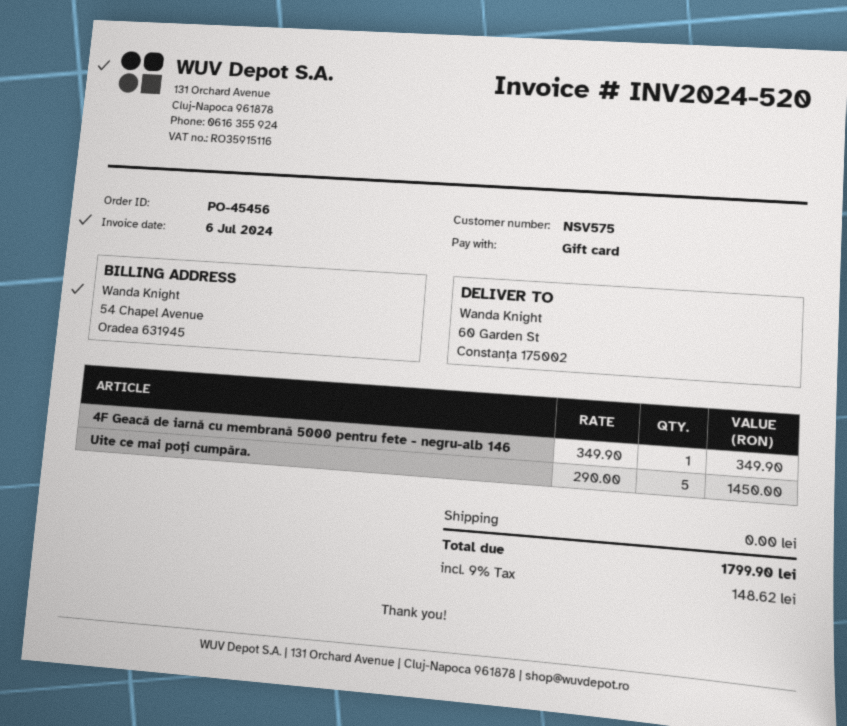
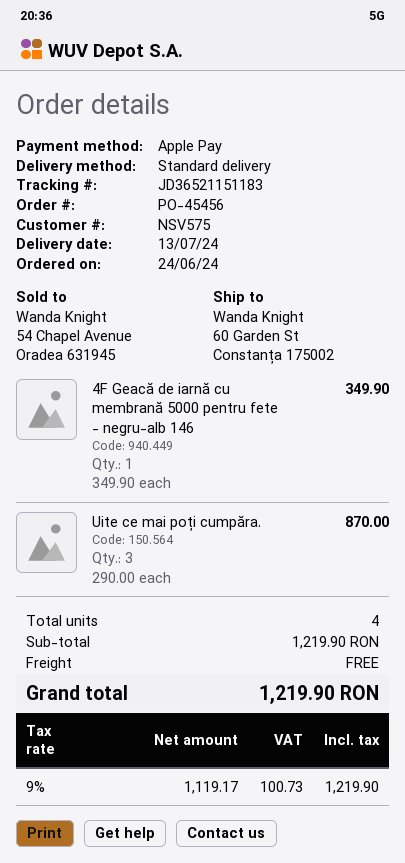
payment method: gift card -> Apple Pay
Uite ce mai poți cumpăra.: 5 x 290.00 = 1450.00 -> 3 x 290.00 = 870.00
tax: 9% = 148.62 -> 9% = 100.73
total: 1799.90 -> 1219.90

